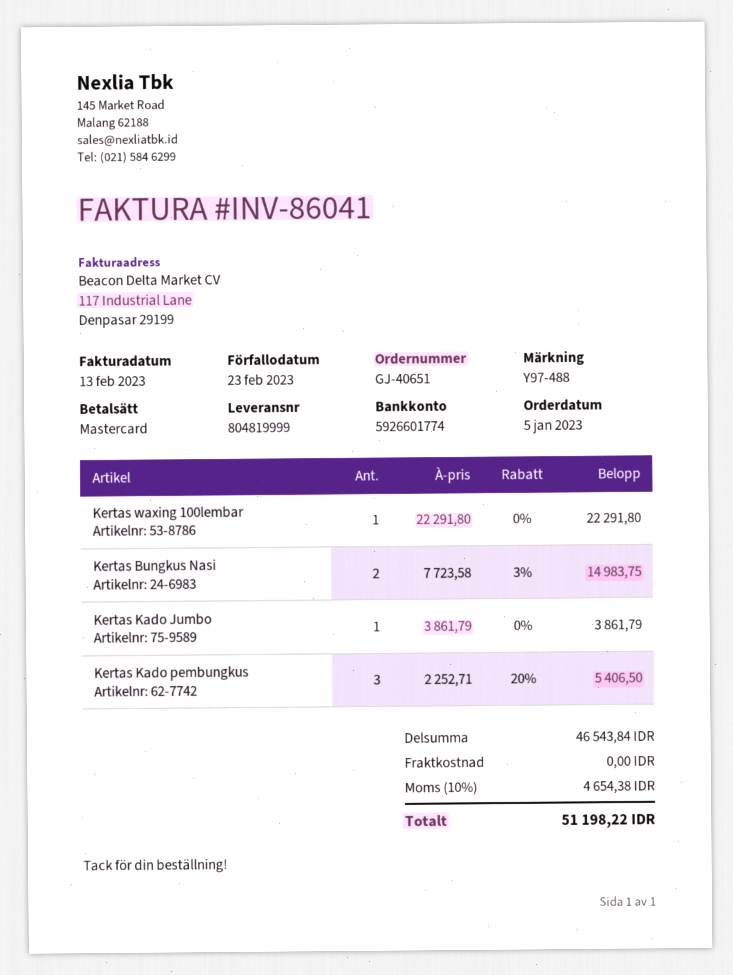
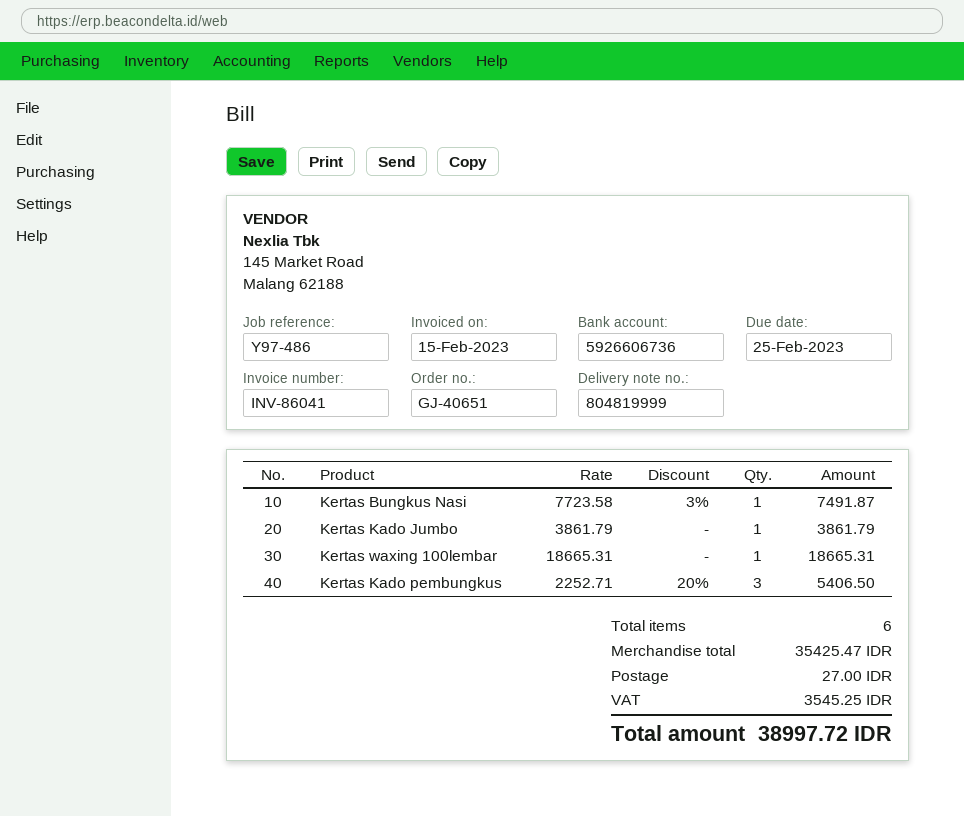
invoice date: 2023-02-13 -> 2023-02-15
due date: 2023-02-23 -> 2023-02-25
reference: Y97-488 -> Y97-486
bank account: 5926601774 -> 5926606736
Kertas waxing 100lembar: 1 x 22291.80 = 22291.80 -> 1 x 18665.31 = 18665.31
Kertas Bungkus Nasi: 2 x 7723.58 - 3% = 14983.75 -> 1 x 7723.58 - 3% = 7491.87
subtotal: 46543.84 -> 35425.47
shipping: 0.00 -> 27.00
tax: 4654.38 -> 3545.25
total: 51198.22 -> 38997.72

